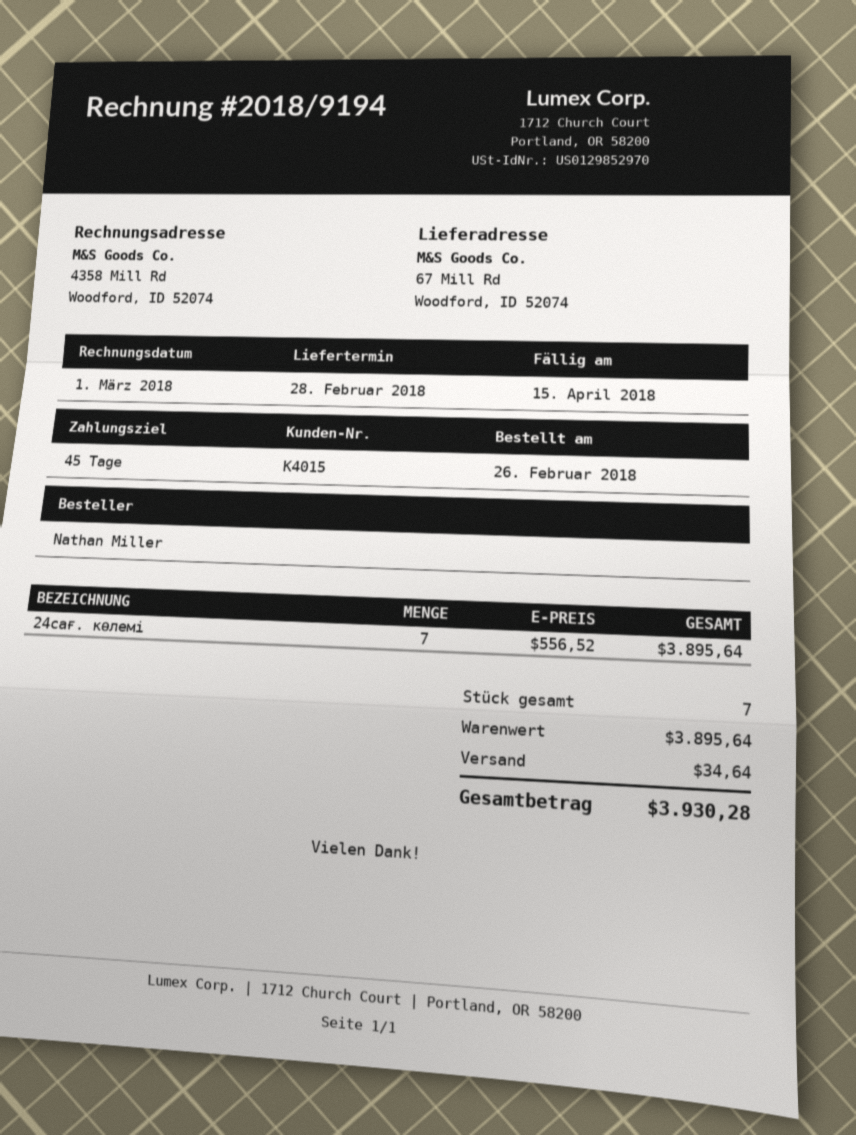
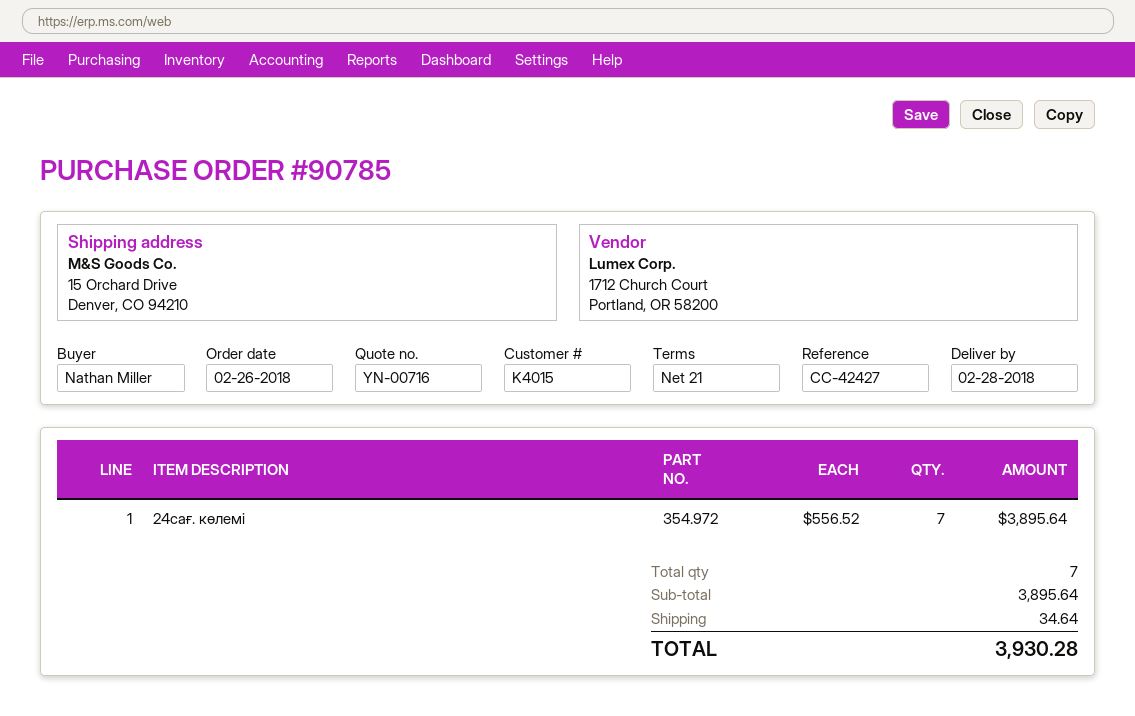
payment terms: 45 days -> 21 days
ship to: 67 Mill Rd, Woodford, ID 52074 -> 15 Orchard Drive, Denver, CO 94210

